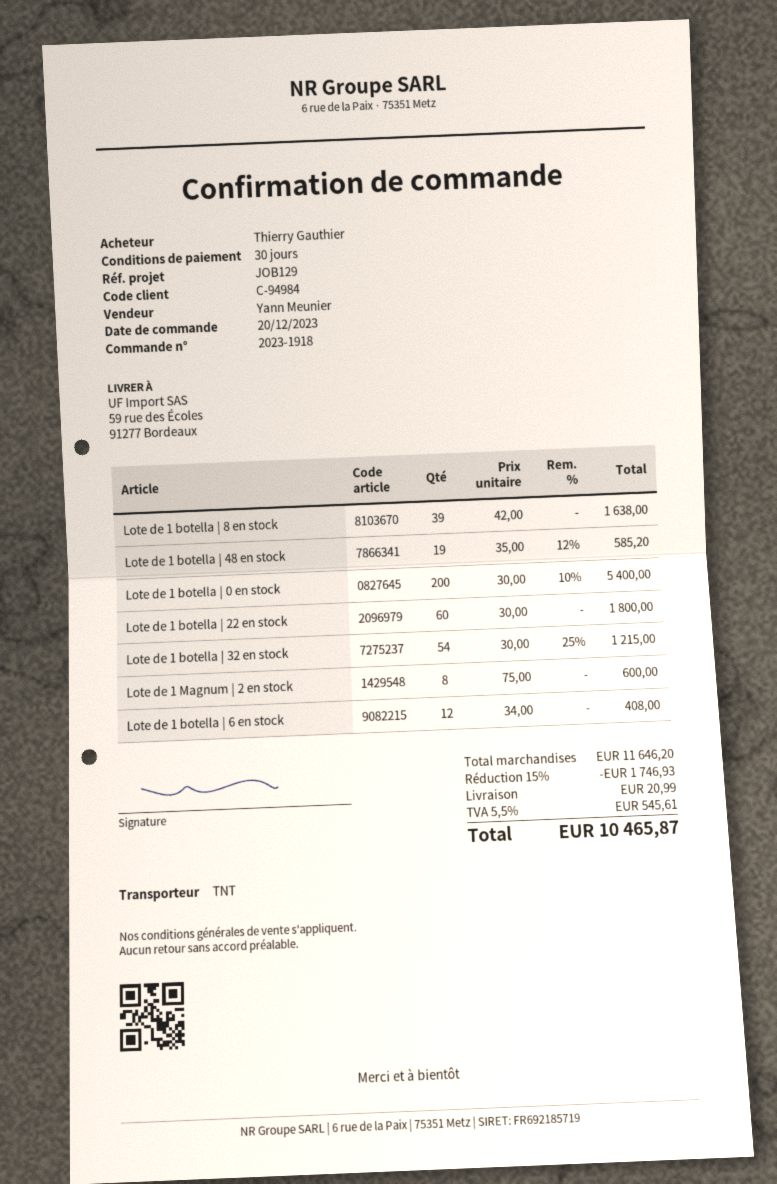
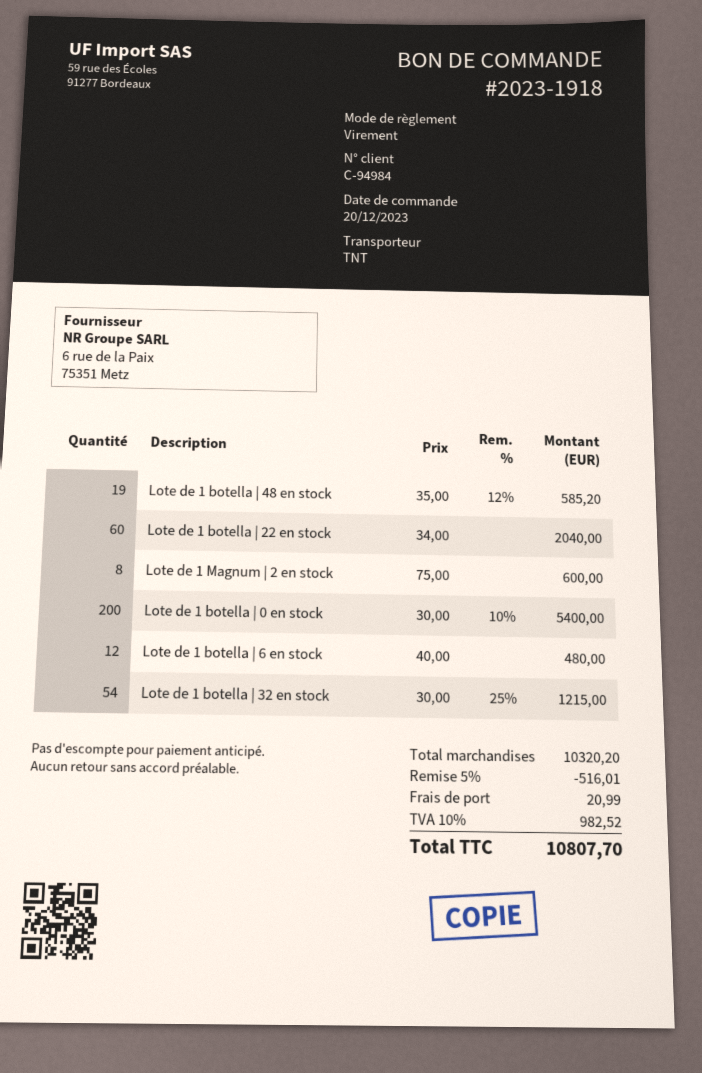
Lote de 1 botella | 8 en stock: 39 x 42.00 = 1638.00 -> none
Lote de 1 botella | 22 en stock: 60 x 30.00 = 1800.00 -> 60 x 34.00 = 2040.00
Lote de 1 botella | 6 en stock: 12 x 34.00 = 408.00 -> 12 x 40.00 = 480.00
subtotal: 11646.20 -> 10320.20
discount: 15% = 1746.93 -> 5% = 516.01
tax: 5.5% = 545.61 -> 10% = 982.52
total: 10465.87 -> 10807.70

